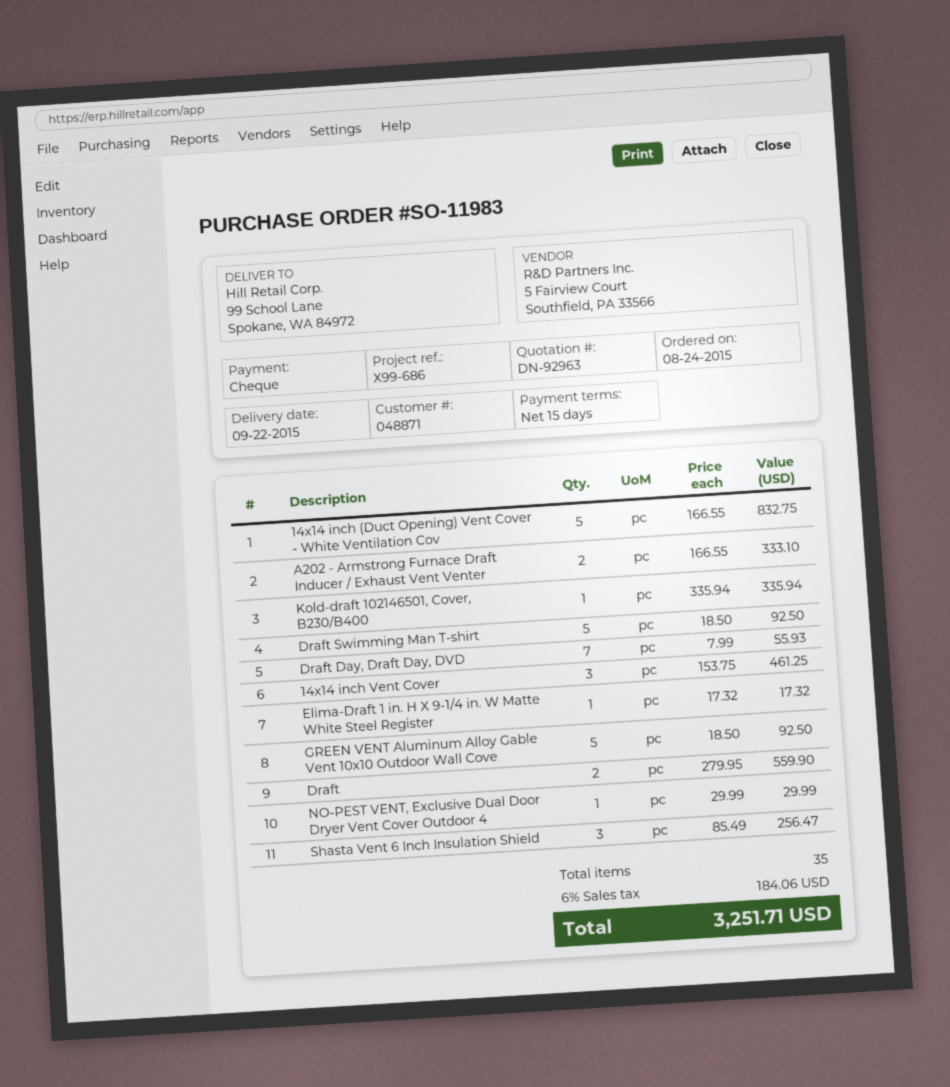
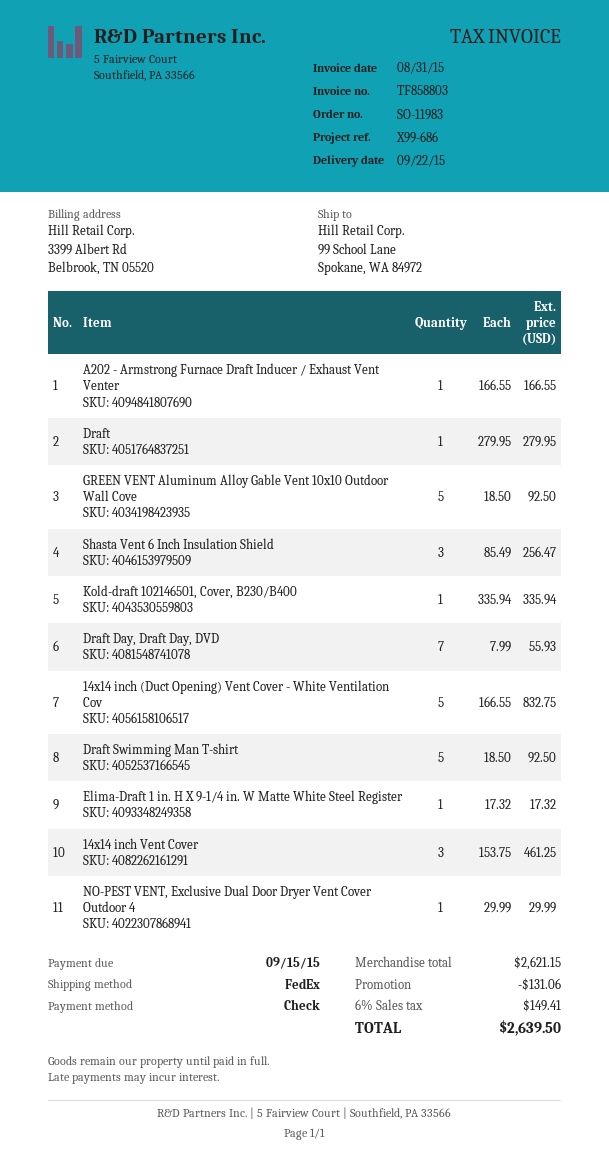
A202 - Armstrong Furnace Draft Inducer / Exhaust Vent Venter: 2 x 166.55 = 333.10 -> 1 x 166.55 = 166.55
Draft: 2 x 279.95 = 559.90 -> 1 x 279.95 = 279.95
discount: none -> 131.06
tax: 6% = 184.06 -> 6% = 149.41
total: 3251.71 -> 2639.50

